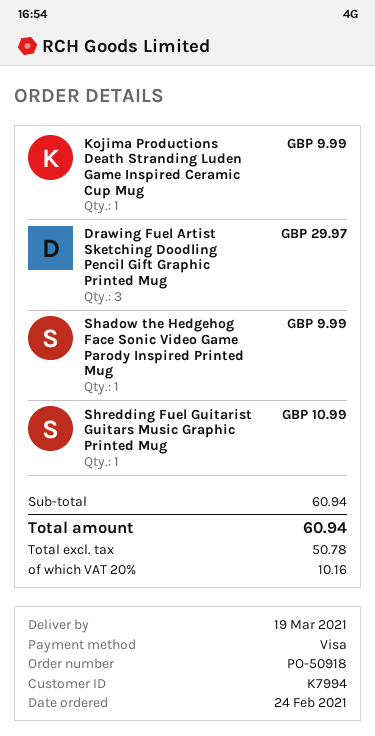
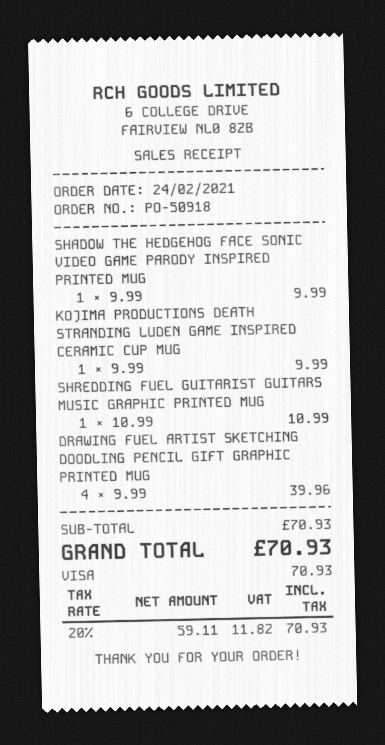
Drawing Fuel Artist Sketching Doodling Pencil Gift Graphic Printed Mug: 3 for 29.97 -> 4 for 39.96
subtotal: 60.94 -> 70.93
net: 50.78 -> 59.11
tax: 20% = 10.16 -> 20% = 11.82
total: 60.94 -> 70.93

